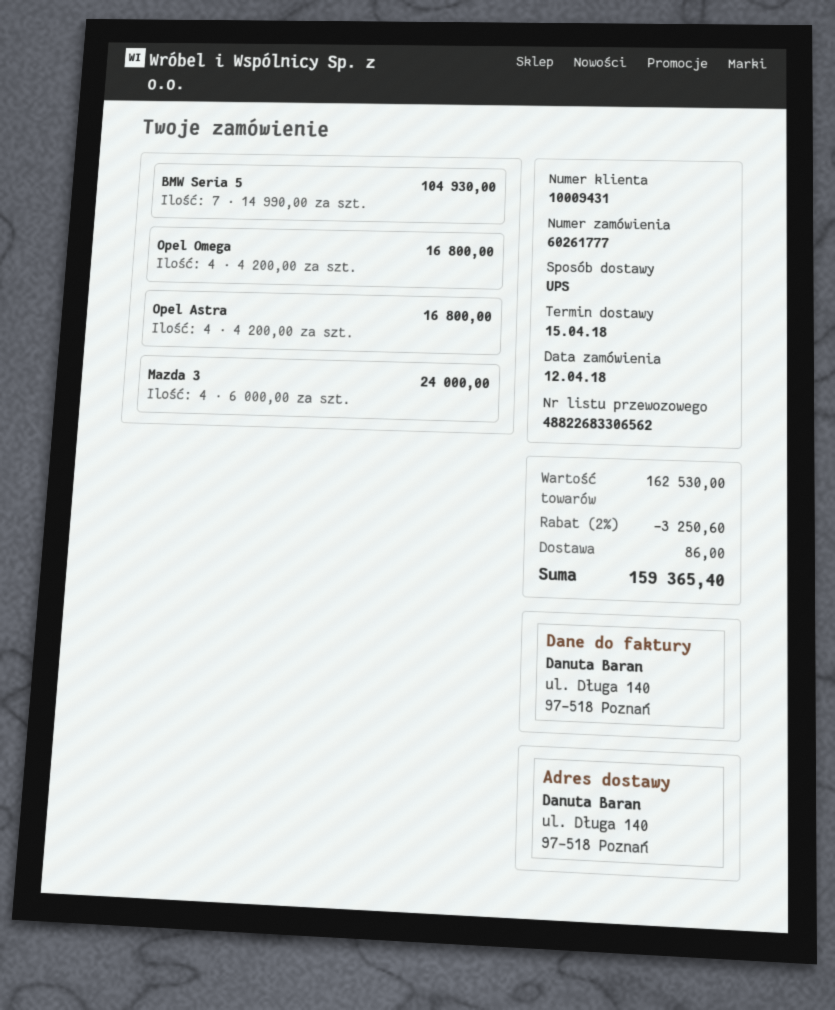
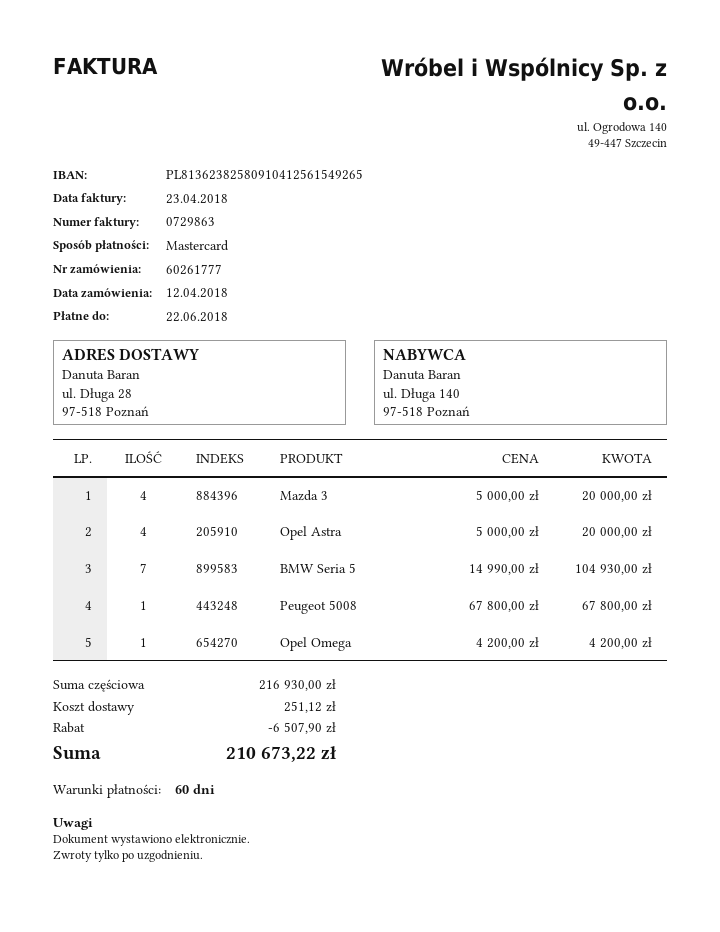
ship to: ul. Długa 140, 97-518 Poznań -> ul. Długa 28, 97-518 Poznań
Opel Omega: 4 x 4200.00 = 16800.00 -> 1 x 4200.00 = 4200.00
Opel Astra: 4 x 4200.00 = 16800.00 -> 4 x 5000.00 = 20000.00
Mazda 3: 4 x 6000.00 = 24000.00 -> 4 x 5000.00 = 20000.00
Peugeot 5008: none -> 1 x 67800.00 = 67800.00
subtotal: 162530.00 -> 216930.00
discount: 3250.60 -> 6507.90
shipping: 86.00 -> 251.12
total: 159365.40 -> 210673.22

